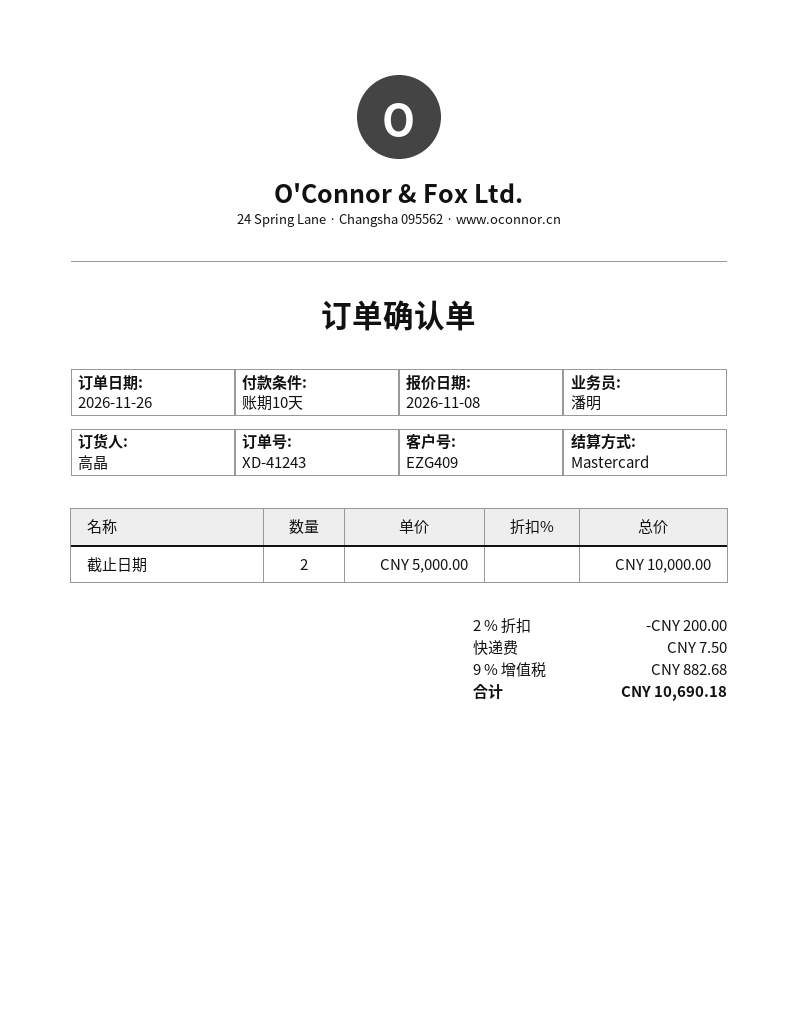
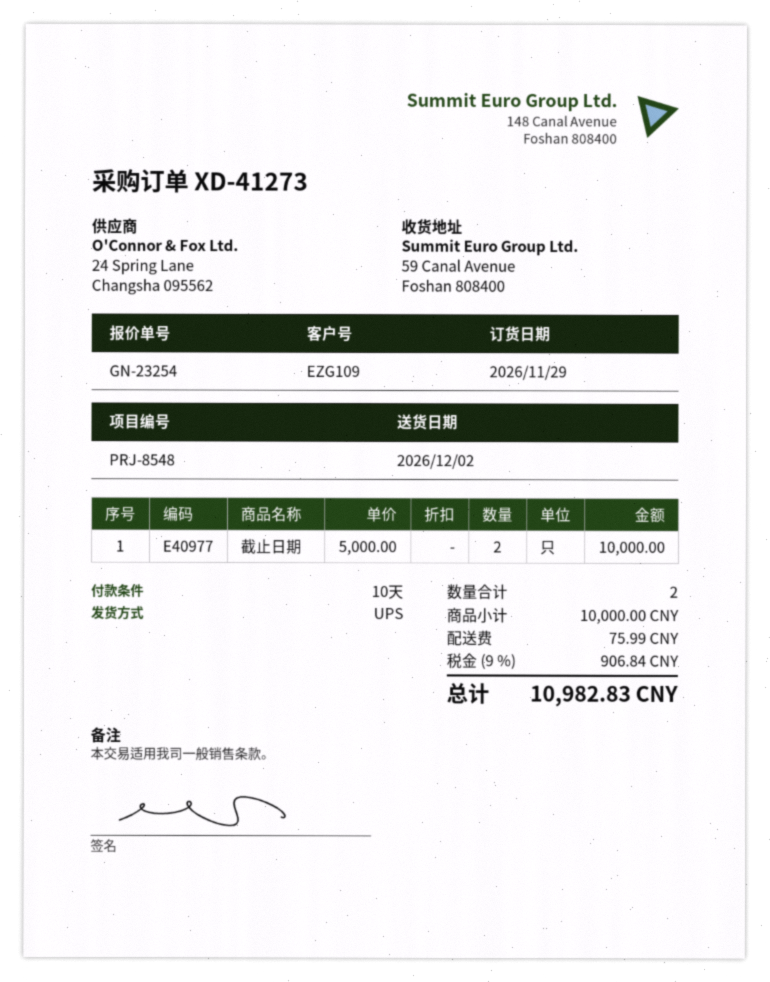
order number: XD-41243 -> XD-41273
order date: 2026-11-26 -> 2026-11-29
customer number: EZG409 -> EZG109
discount: 2% = 200.00 -> none
shipping: 7.50 -> 75.99
tax: 9% = 882.68 -> 9% = 906.84
total: 10690.18 -> 10982.83

